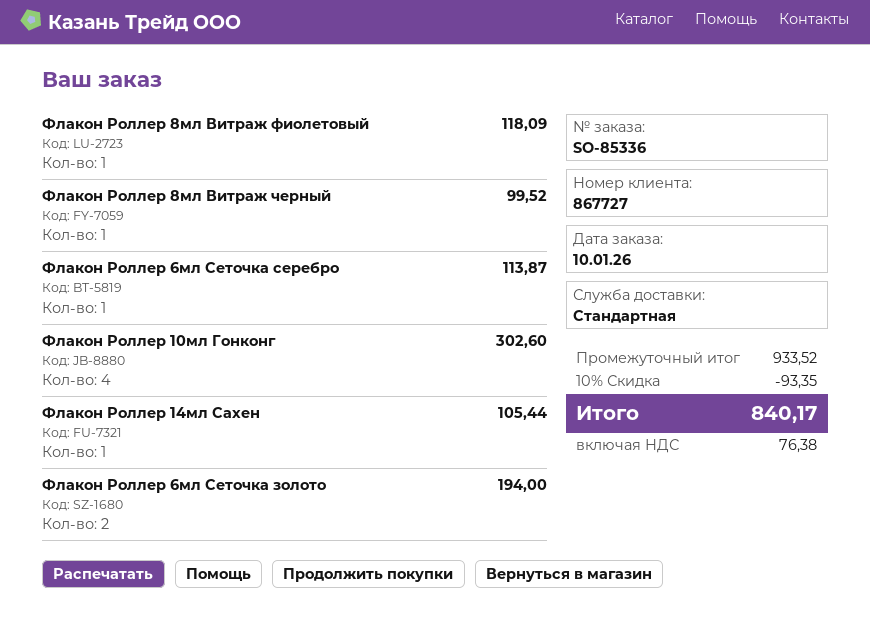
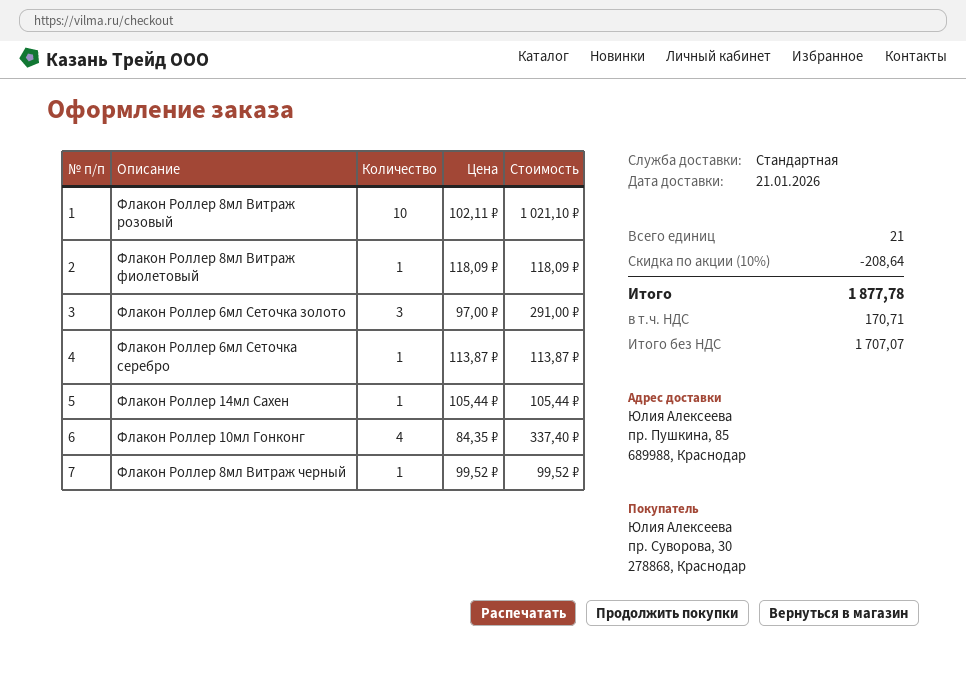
Флакон Роллер 10мл Гонконг: 4 for 302.60 -> 4 for 337.40
Флакон Роллер 6мл Сеточка золото: 2 for 194.00 -> 3 for 291.00
Флакон Роллер 8мл Витраж розовый: none -> 10 for 1021.10
discount: 10% = 93.35 -> 10% = 208.64
tax: 76.38 -> 170.71
total: 840.17 -> 1877.78

